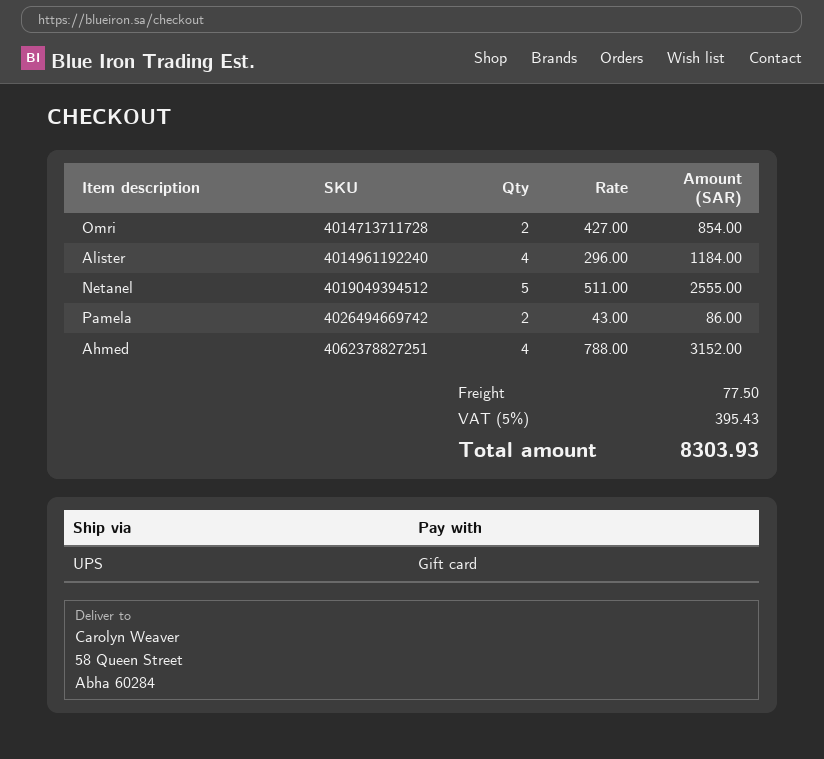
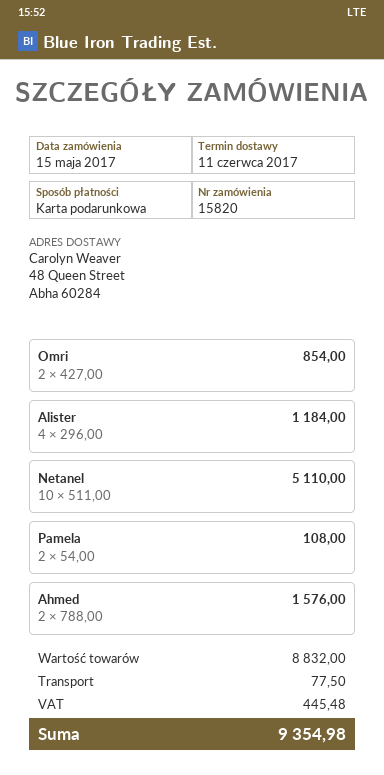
ship to: 58 Queen Street, Abha 60284 -> 48 Queen Street, Abha 60284
Netanel: 5 x 511.00 = 2555.00 -> 10 x 511.00 = 5110.00
Pamela: 2 x 43.00 = 86.00 -> 2 x 54.00 = 108.00
Ahmed: 4 x 788.00 = 3152.00 -> 2 x 788.00 = 1576.00
tax: 395.43 -> 445.48
total: 8303.93 -> 9354.98

